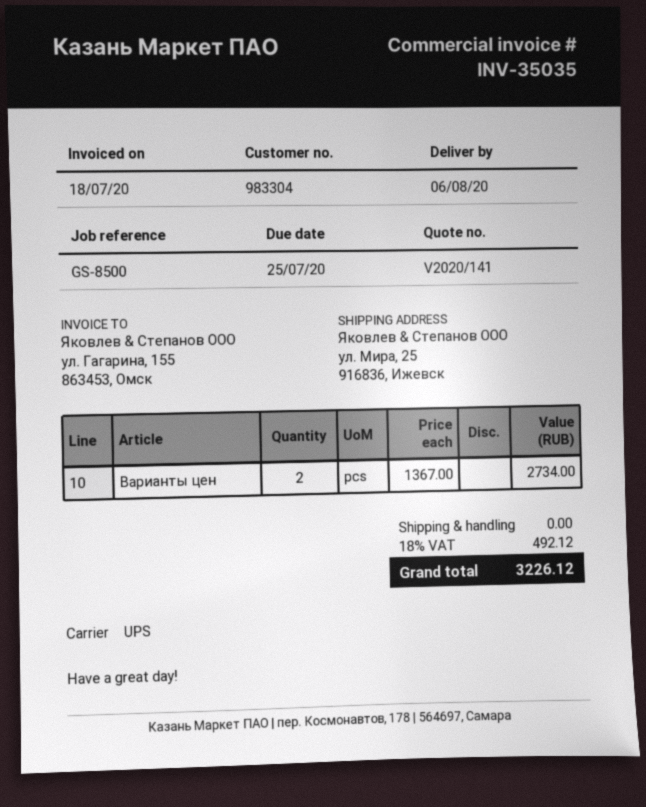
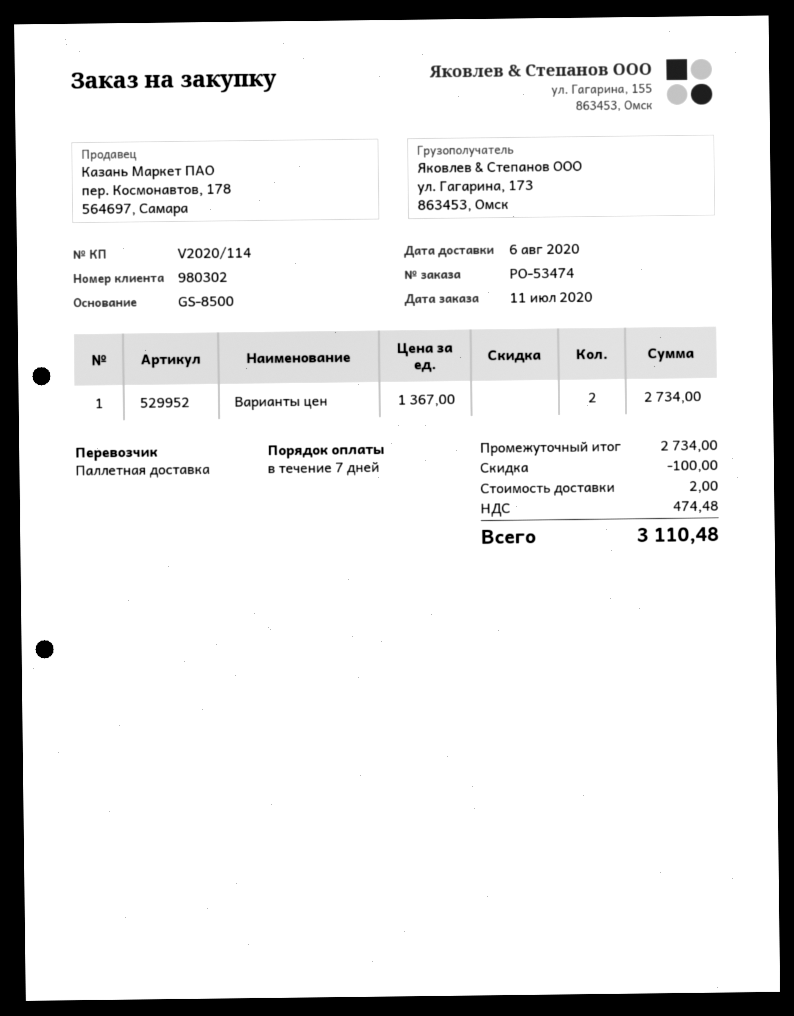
quote number: V2020/141 -> V2020/114
customer number: 983304 -> 980302
shipping method: UPS -> pallet freight
ship to: ул. Мира, 25, 916836, Ижевск -> ул. Гагарина, 173, 863453, Омск
discount: none -> 100.00
shipping: 0.00 -> 2.00
tax: 492.12 -> 474.48
total: 3226.12 -> 3110.48

